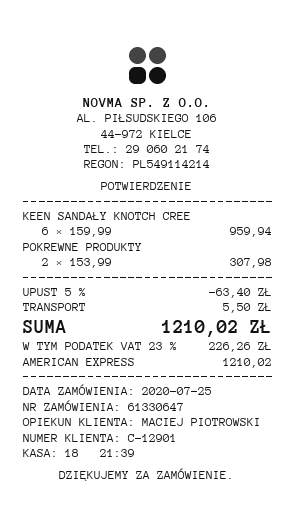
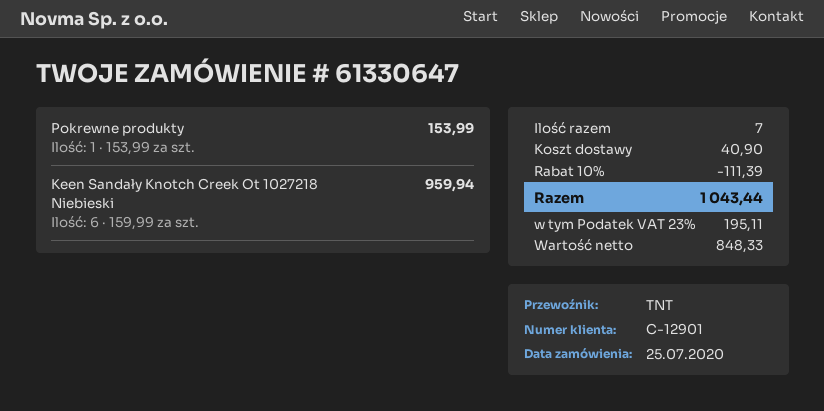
POKREWNE PRODUKTY: 2 x 153.99 = 307.98 -> 1 x 153.99 = 153.99
discount: 5% = 63.40 -> 10% = 111.39
shipping: 5.50 -> 40.90
tax: 23% = 226.26 -> 23% = 195.11
total: 1210.02 -> 1043.44

